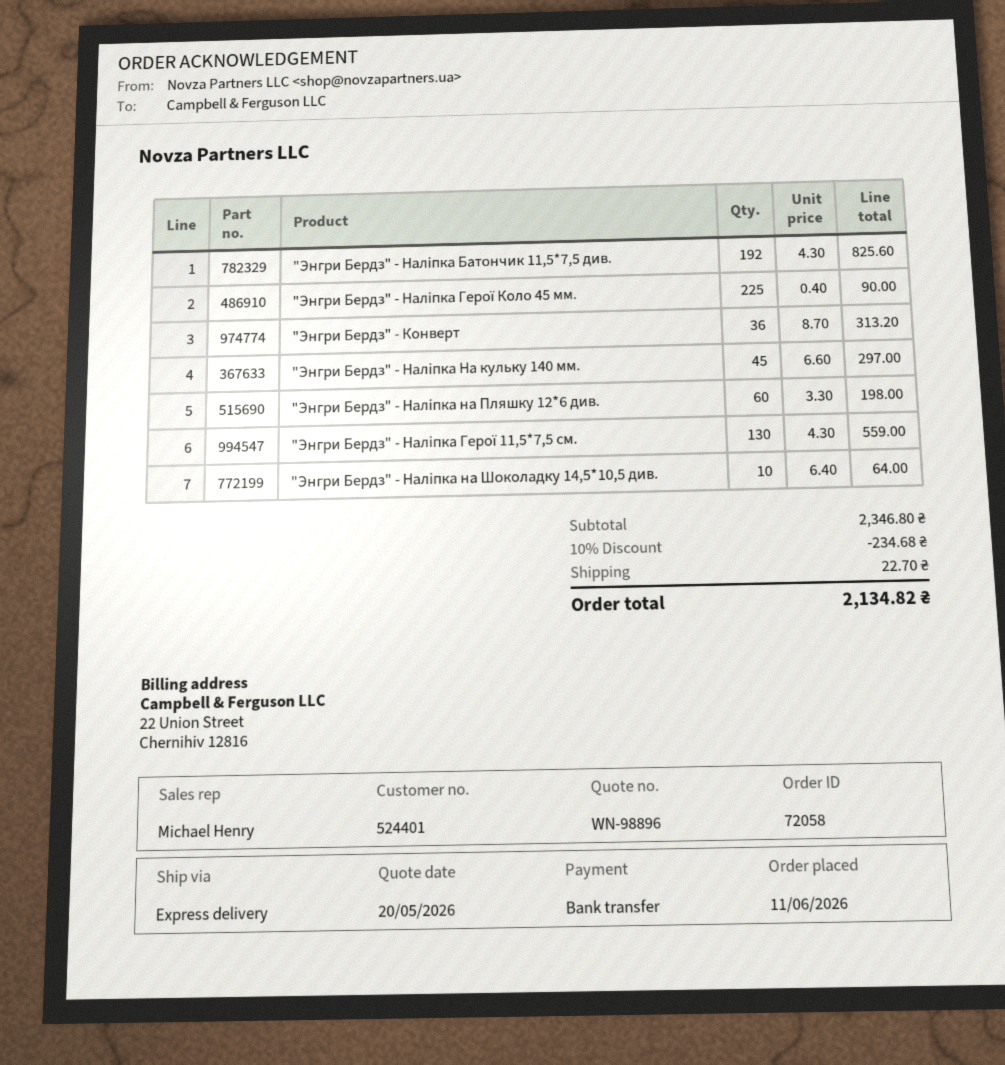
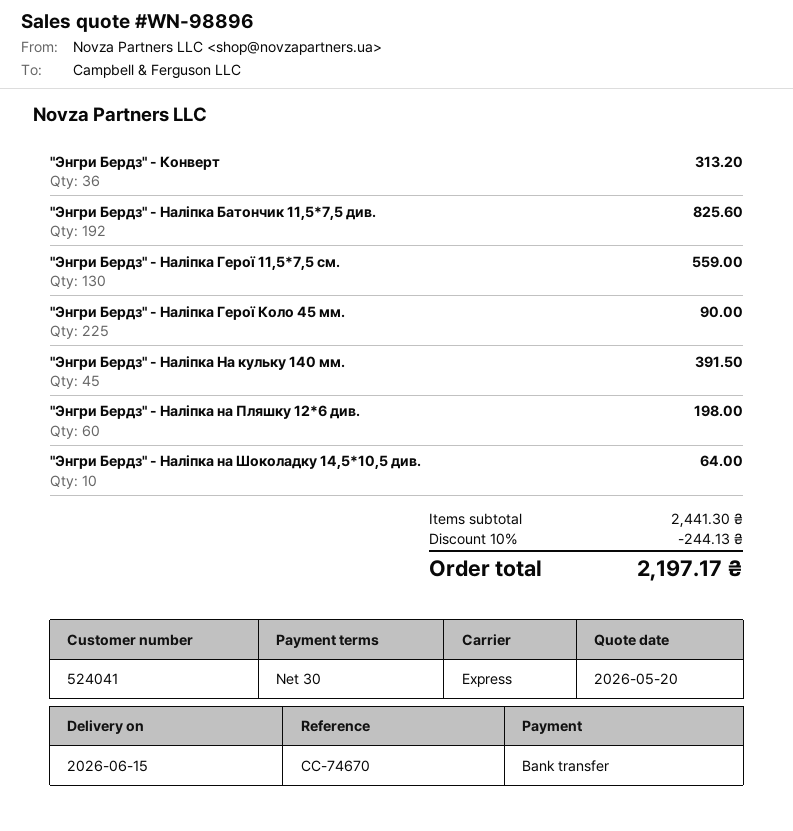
customer number: 524401 -> 524041
"Энгри Бердз" - Наліпка На кульку 140 мм.: 45 for 297.00 -> 45 for 391.50
subtotal: 2346.80 -> 2441.30
discount: 10% = 234.68 -> 10% = 244.13
shipping: 22.70 -> none
total: 2134.82 -> 2197.17

